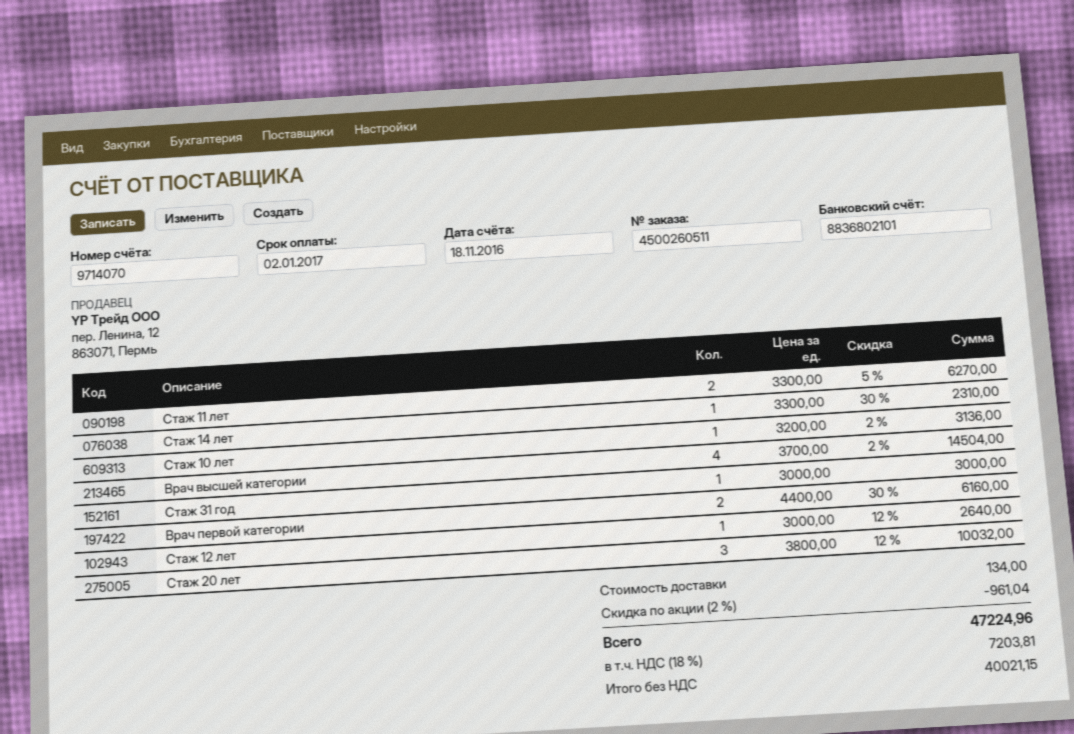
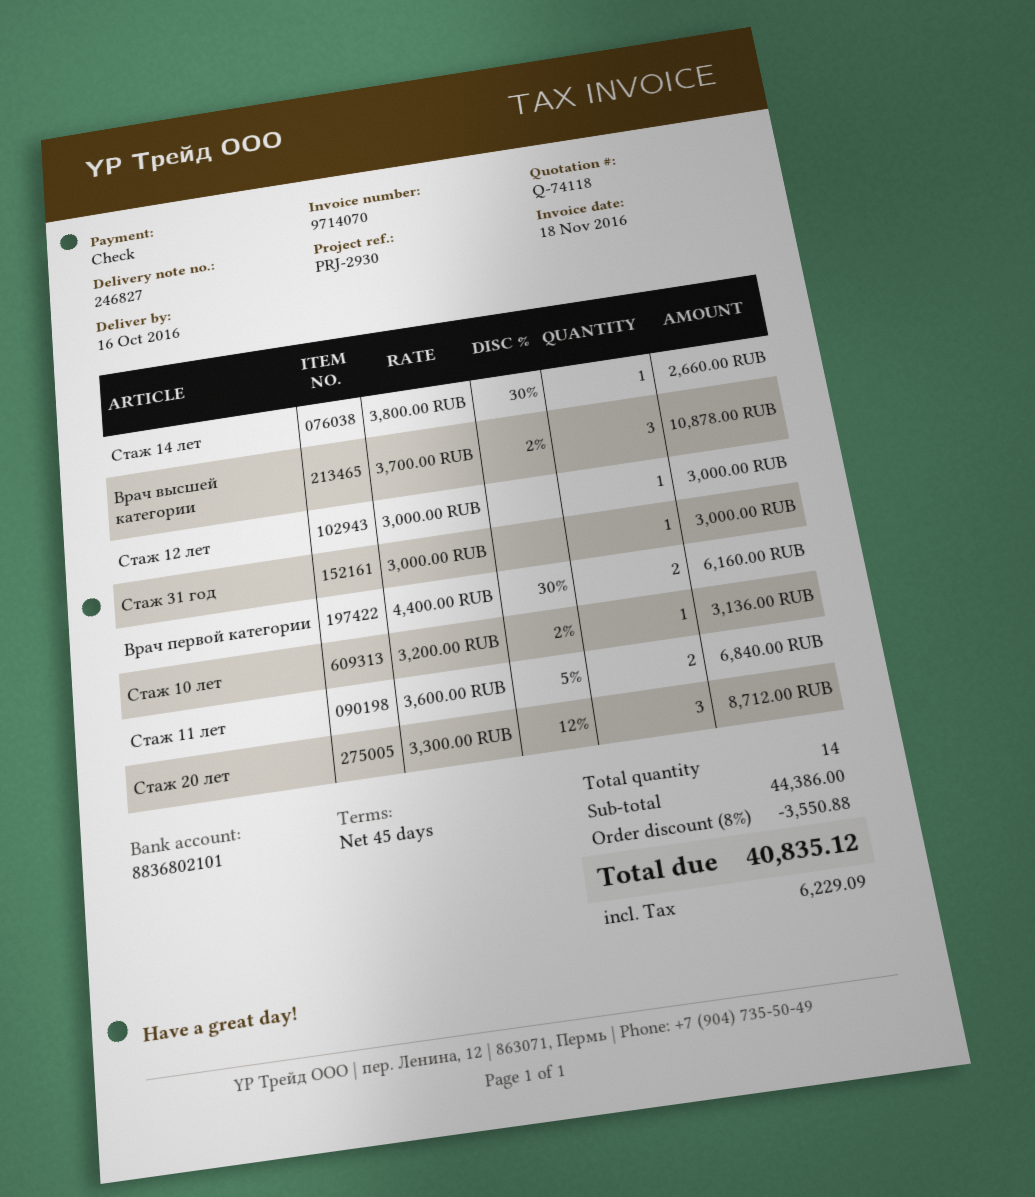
Стаж 11 лет: 2 x 3300.00 - 5% = 6270.00 -> 2 x 3600.00 - 5% = 6840.00
Стаж 14 лет: 1 x 3300.00 - 30% = 2310.00 -> 1 x 3800.00 - 30% = 2660.00
Врач высшей категории: 4 x 3700.00 - 2% = 14504.00 -> 3 x 3700.00 - 2% = 10878.00
Стаж 12 лет: 1 x 3000.00 - 12% = 2640.00 -> 1 x 3000.00 = 3000.00
Стаж 20 лет: 3 x 3800.00 - 12% = 10032.00 -> 3 x 3300.00 - 12% = 8712.00
discount: 2% = 961.04 -> 8% = 3550.88
shipping: 134.00 -> none
tax: 7203.81 -> 6229.09
total: 47224.96 -> 40835.12

